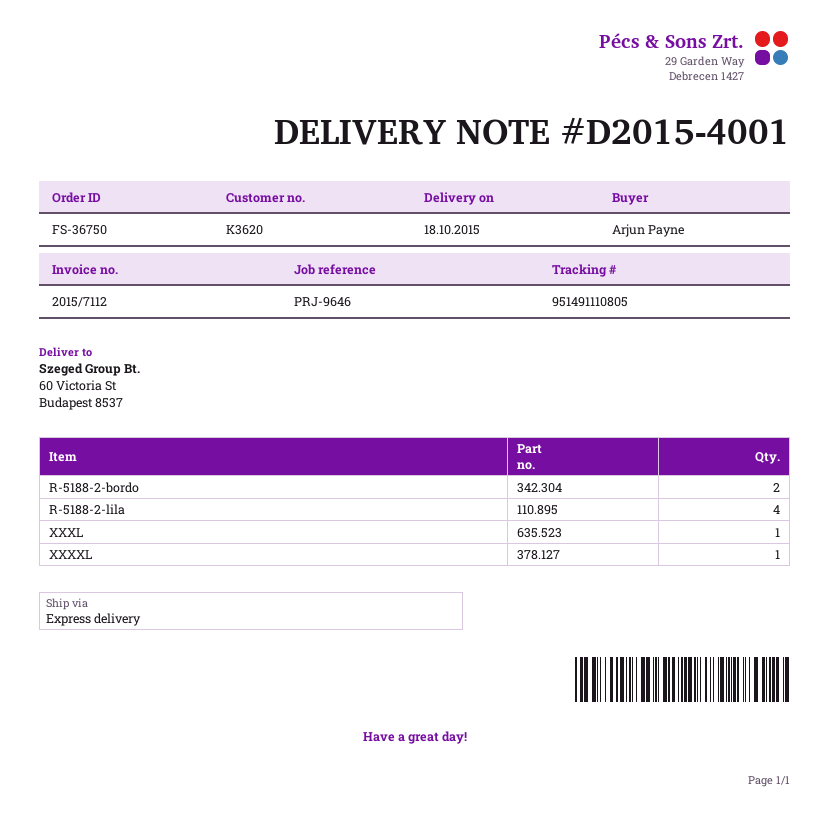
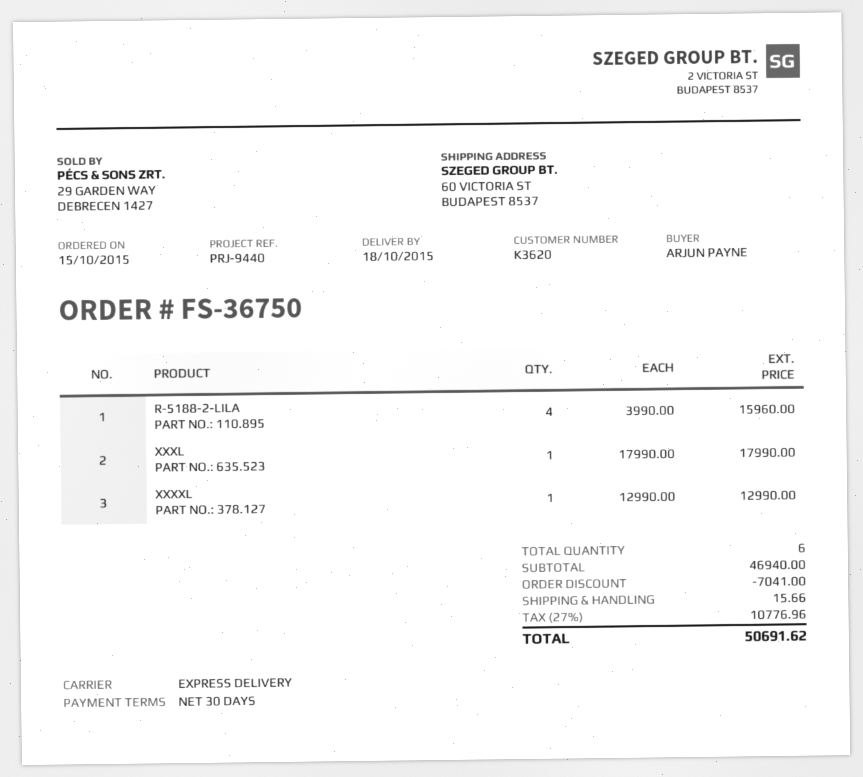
reference: PRJ-9646 -> PRJ-9440
R-5188-2-bordo: 2 -> none

